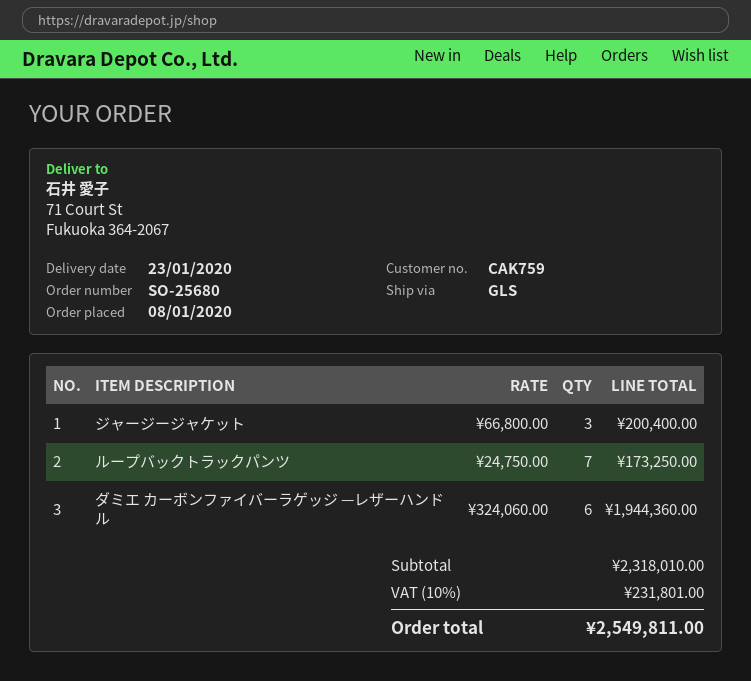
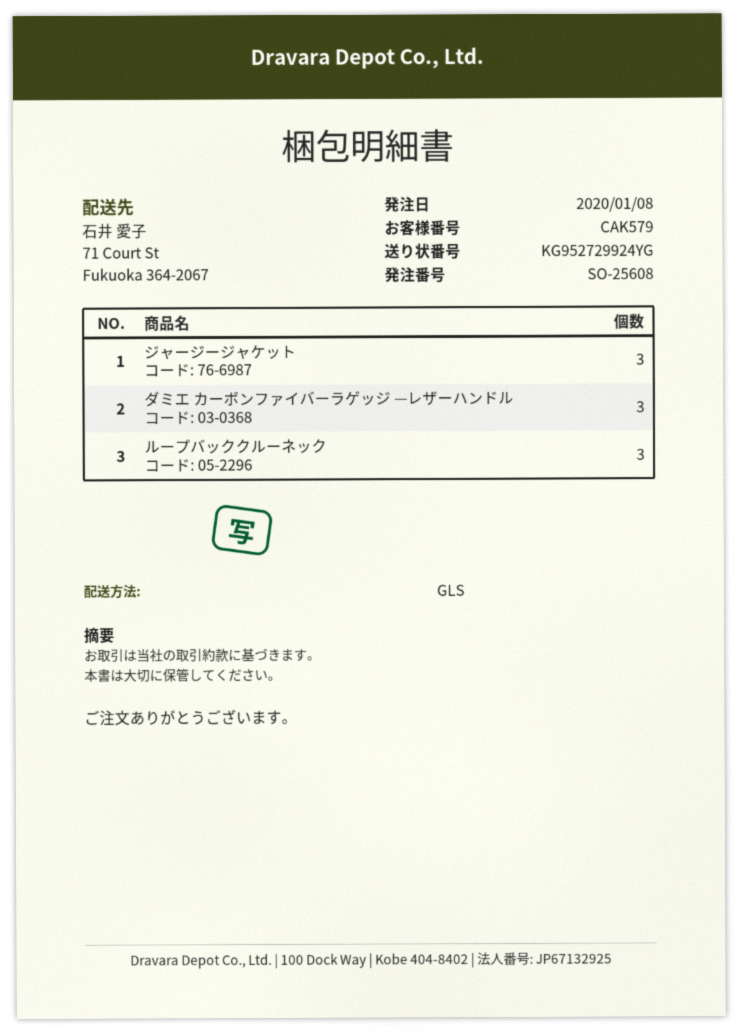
order number: SO-25680 -> SO-25608
customer number: CAK759 -> CAK579
ループバックトラックパンツ: 7 -> none
ダミエ カーボンファイバーラゲッジ —レザーハンドル: 6 -> 3
ループバッククルーネック: none -> 3

